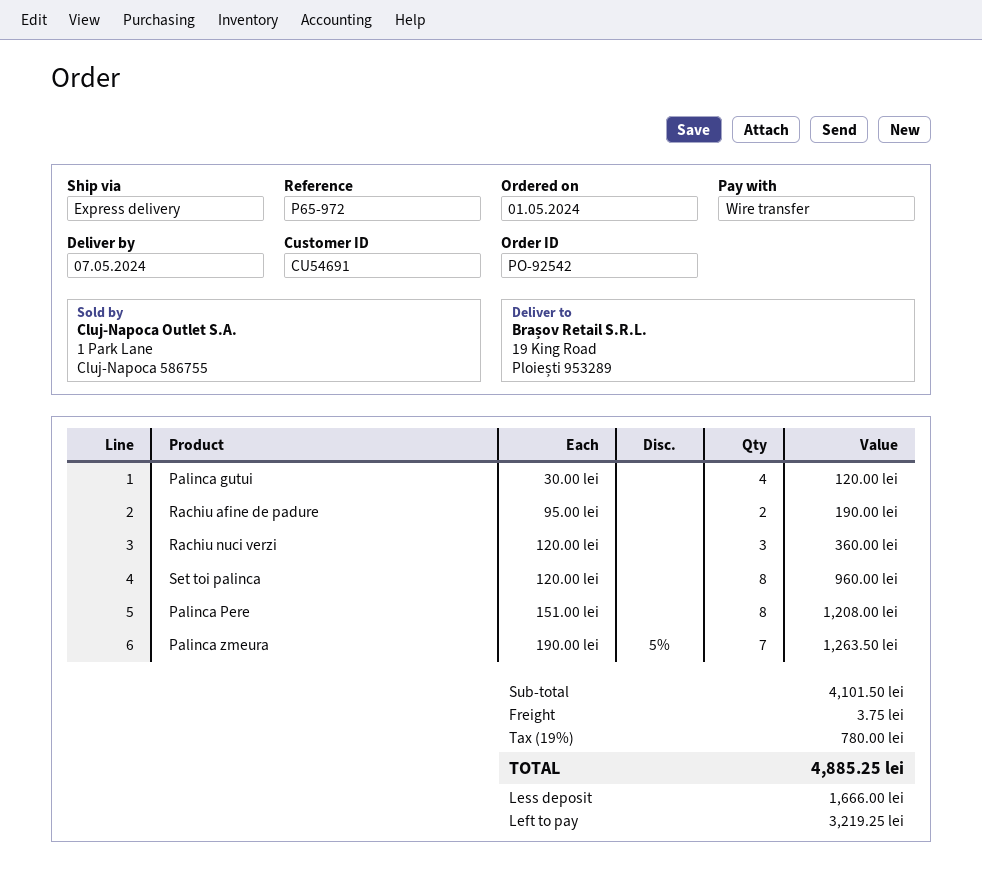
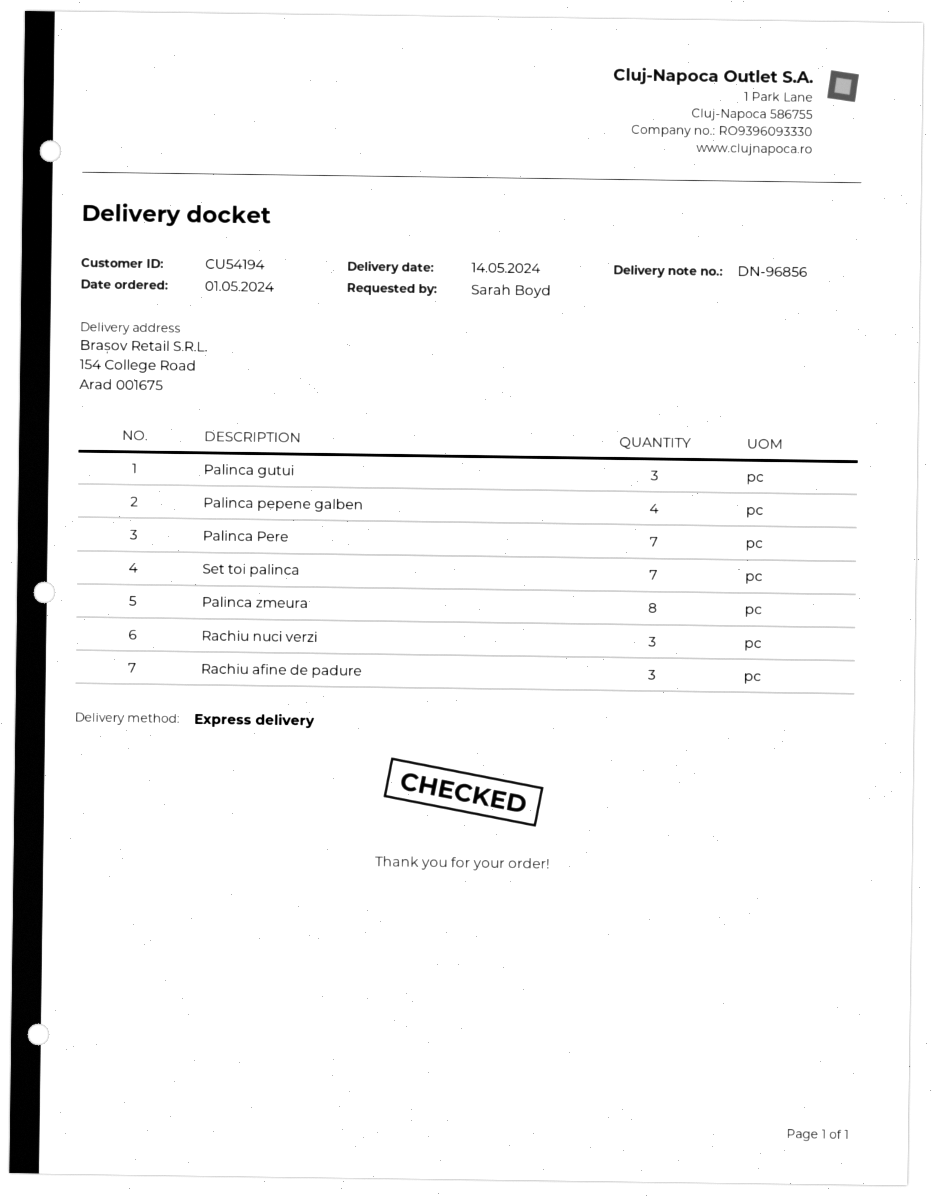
delivery date: 2024-05-07 -> 2024-05-14
customer number: CU54691 -> CU54194
ship to: 19 King Road, Ploiești 953289 -> 154 College Road, Arad 001675
Palinca gutui: 4 -> 3
Rachiu afine de padure: 2 -> 3
Set toi palinca: 8 -> 7
Palinca Pere: 8 -> 7
Palinca zmeura: 7 -> 8
Palinca pepene galben: none -> 4

